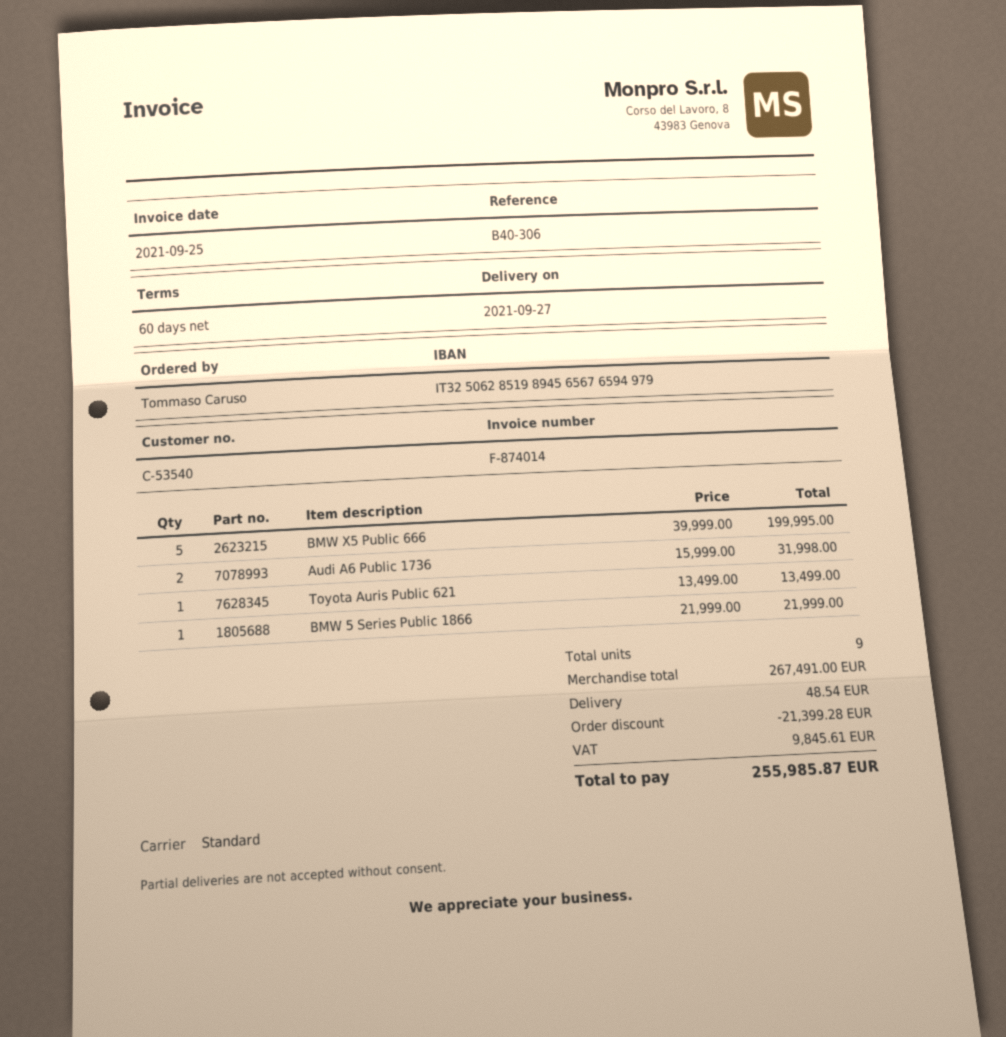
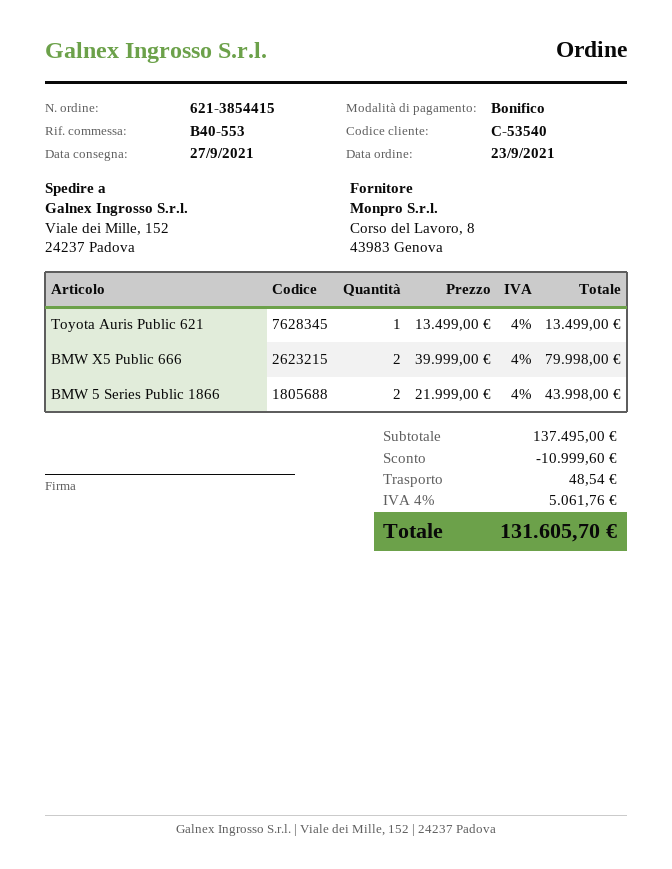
reference: B40-306 -> B40-553
BMW X5 Public 666: 5 x 39999.00 = 199995.00 -> 2 x 39999.00 = 79998.00
Audi A6 Public 1736: 2 x 15999.00 = 31998.00 -> none
BMW 5 Series Public 1866: 1 x 21999.00 = 21999.00 -> 2 x 21999.00 = 43998.00
subtotal: 267491.00 -> 137495.00
discount: 21399.28 -> 10999.60
tax: 9845.61 -> 5061.76
total: 255985.87 -> 131605.70

